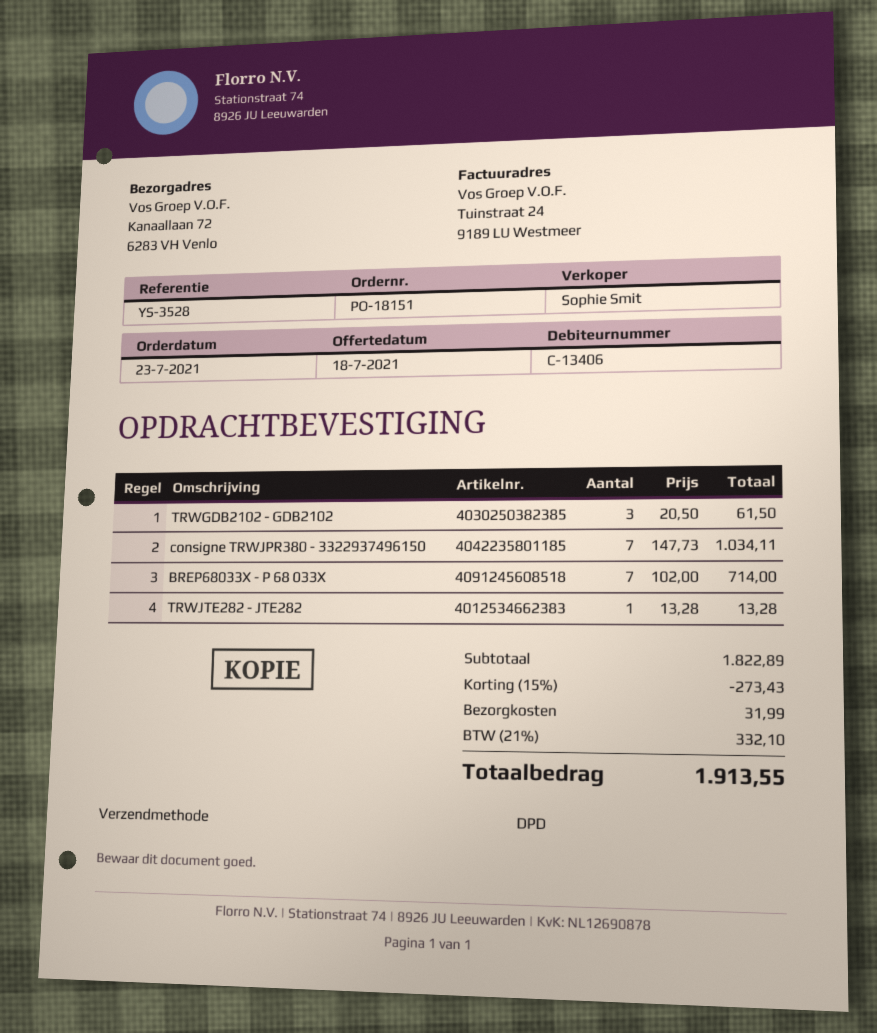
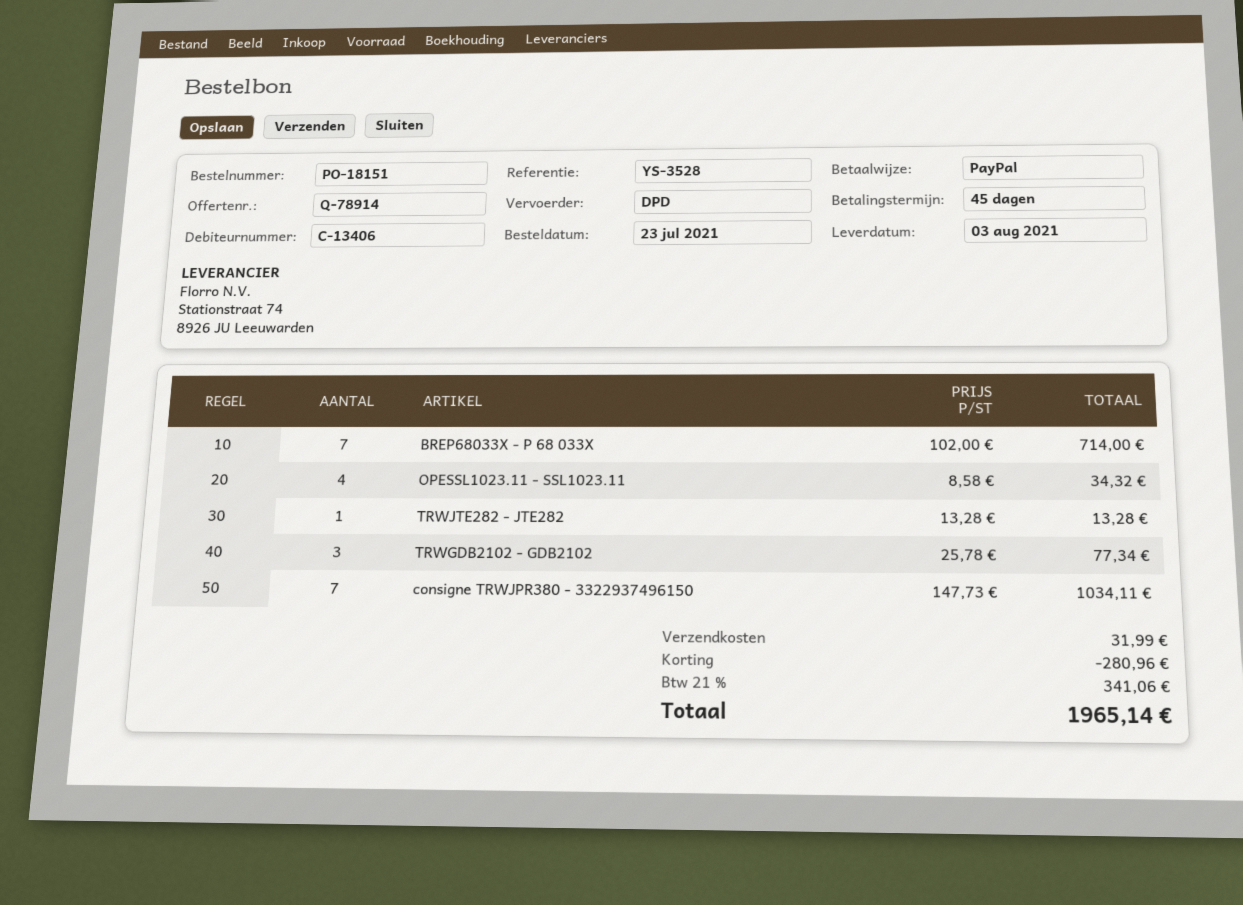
TRWGDB2102 - GDB2102: 3 x 20.50 = 61.50 -> 3 x 25.78 = 77.34
OPESSL1023.11 - SSL1023.11: none -> 4 x 8.58 = 34.32
discount: 273.43 -> 280.96
tax: 21% = 332.10 -> 21% = 341.06
total: 1913.55 -> 1965.14

